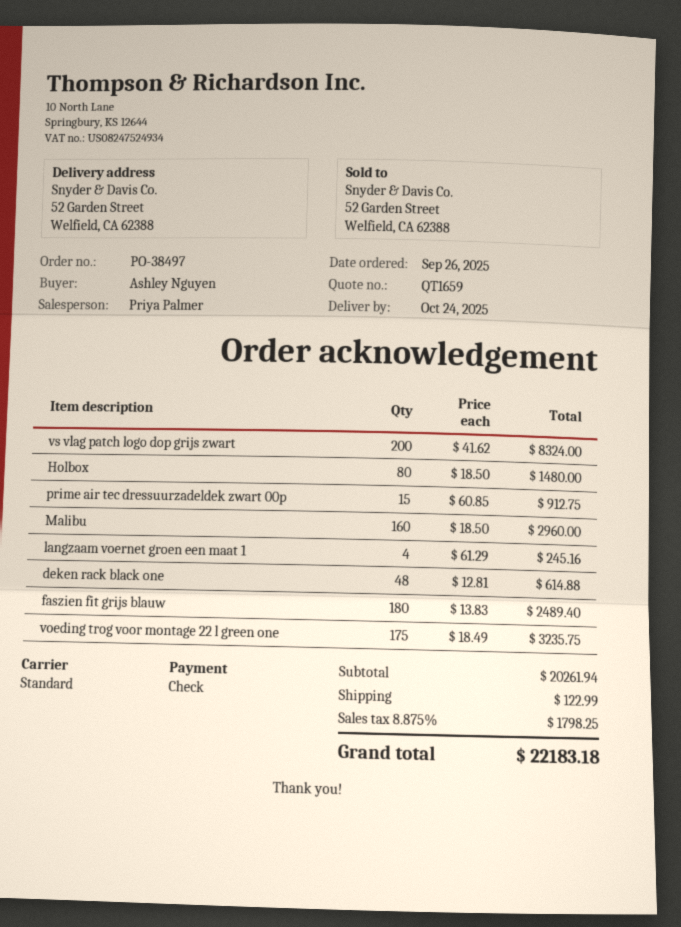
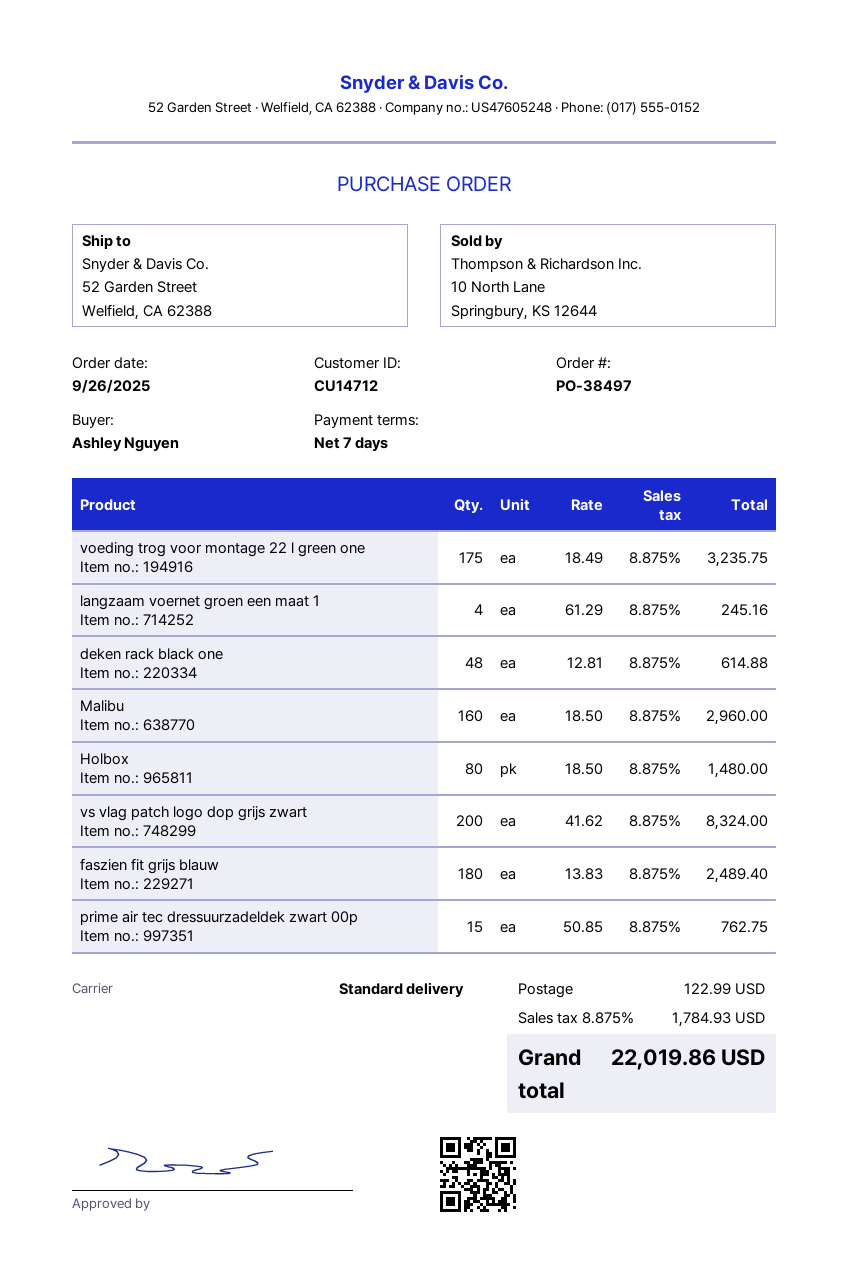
prime air tec dressuurzadeldek zwart 00p: 15 x 60.85 = 912.75 -> 15 x 50.85 = 762.75
tax: 8.875% = 1798.25 -> 8.875% = 1784.93
total: 22183.18 -> 22019.86

